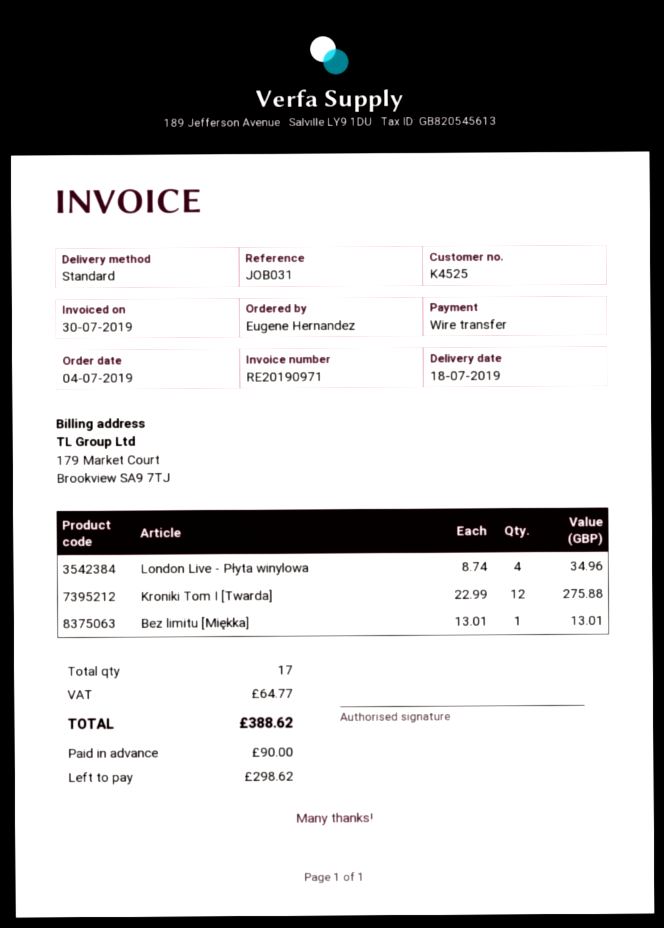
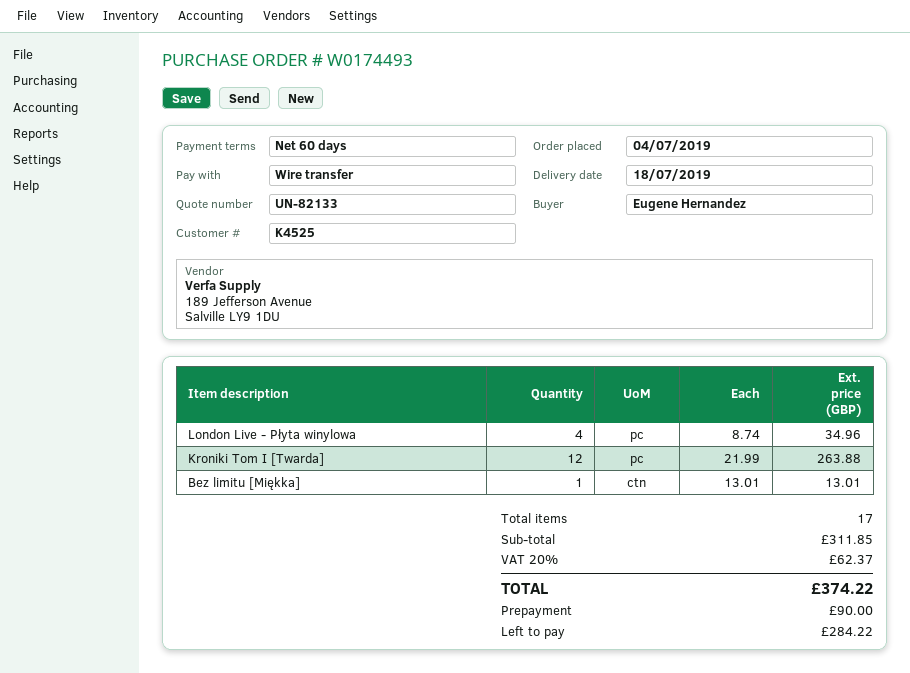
Kroniki Tom I [Twarda]: 12 x 22.99 = 275.88 -> 12 x 21.99 = 263.88
tax: 64.77 -> 62.37
total: 388.62 -> 374.22
balance: 298.62 -> 284.22

